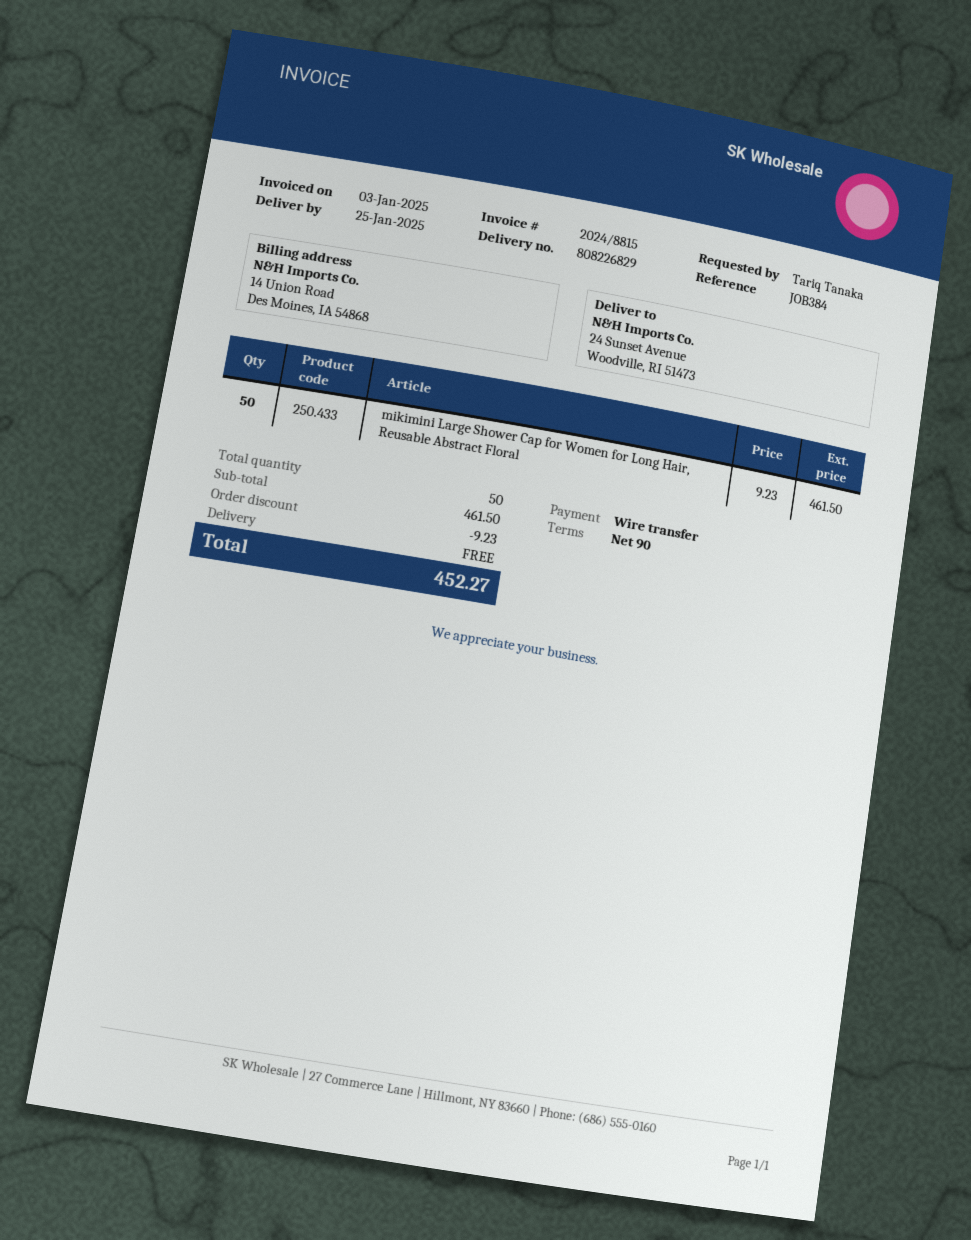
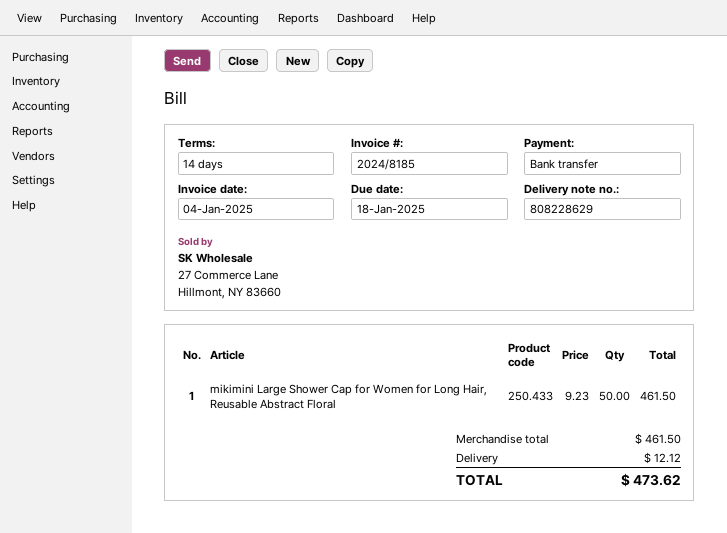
delivery note number: 808226829 -> 808228629
invoice number: 2024/8815 -> 2024/8185
invoice date: 2025-01-03 -> 2025-01-04
payment terms: 90 days -> 14 days
discount: 9.23 -> none
shipping: 0.00 -> 12.12
total: 452.27 -> 473.62

